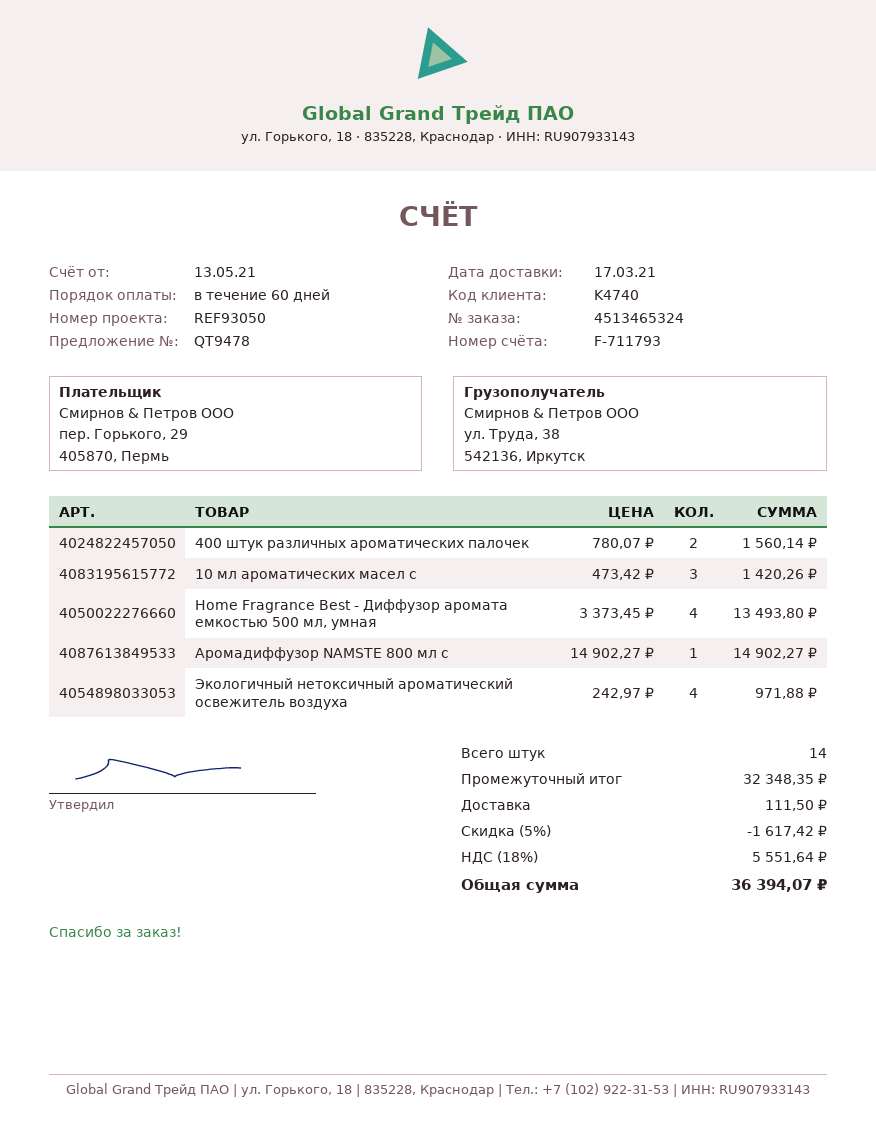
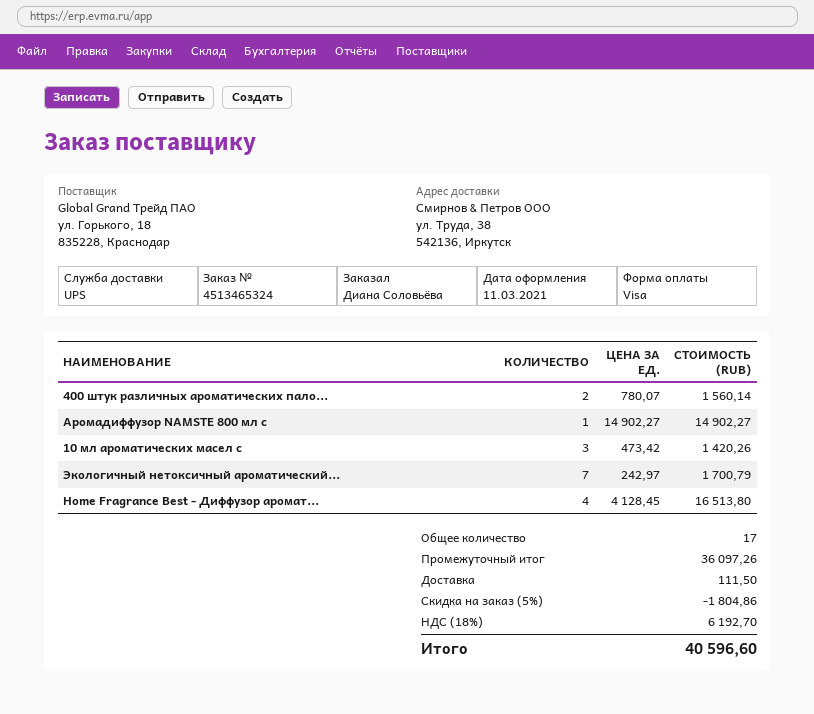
Home Fragrance Best - Диффузор аромата емкостью 500 мл, умная: 4 x 3373.45 = 13493.80 -> 4 x 4128.45 = 16513.80
Экологичный нетоксичный ароматический освежитель воздуха: 4 x 242.97 = 971.88 -> 7 x 242.97 = 1700.79
total quantity: 14 -> 17
subtotal: 32348.35 -> 36097.26
discount: 5% = 1617.42 -> 5% = 1804.86
tax: 18% = 5551.64 -> 18% = 6192.70
total: 36394.07 -> 40596.60

